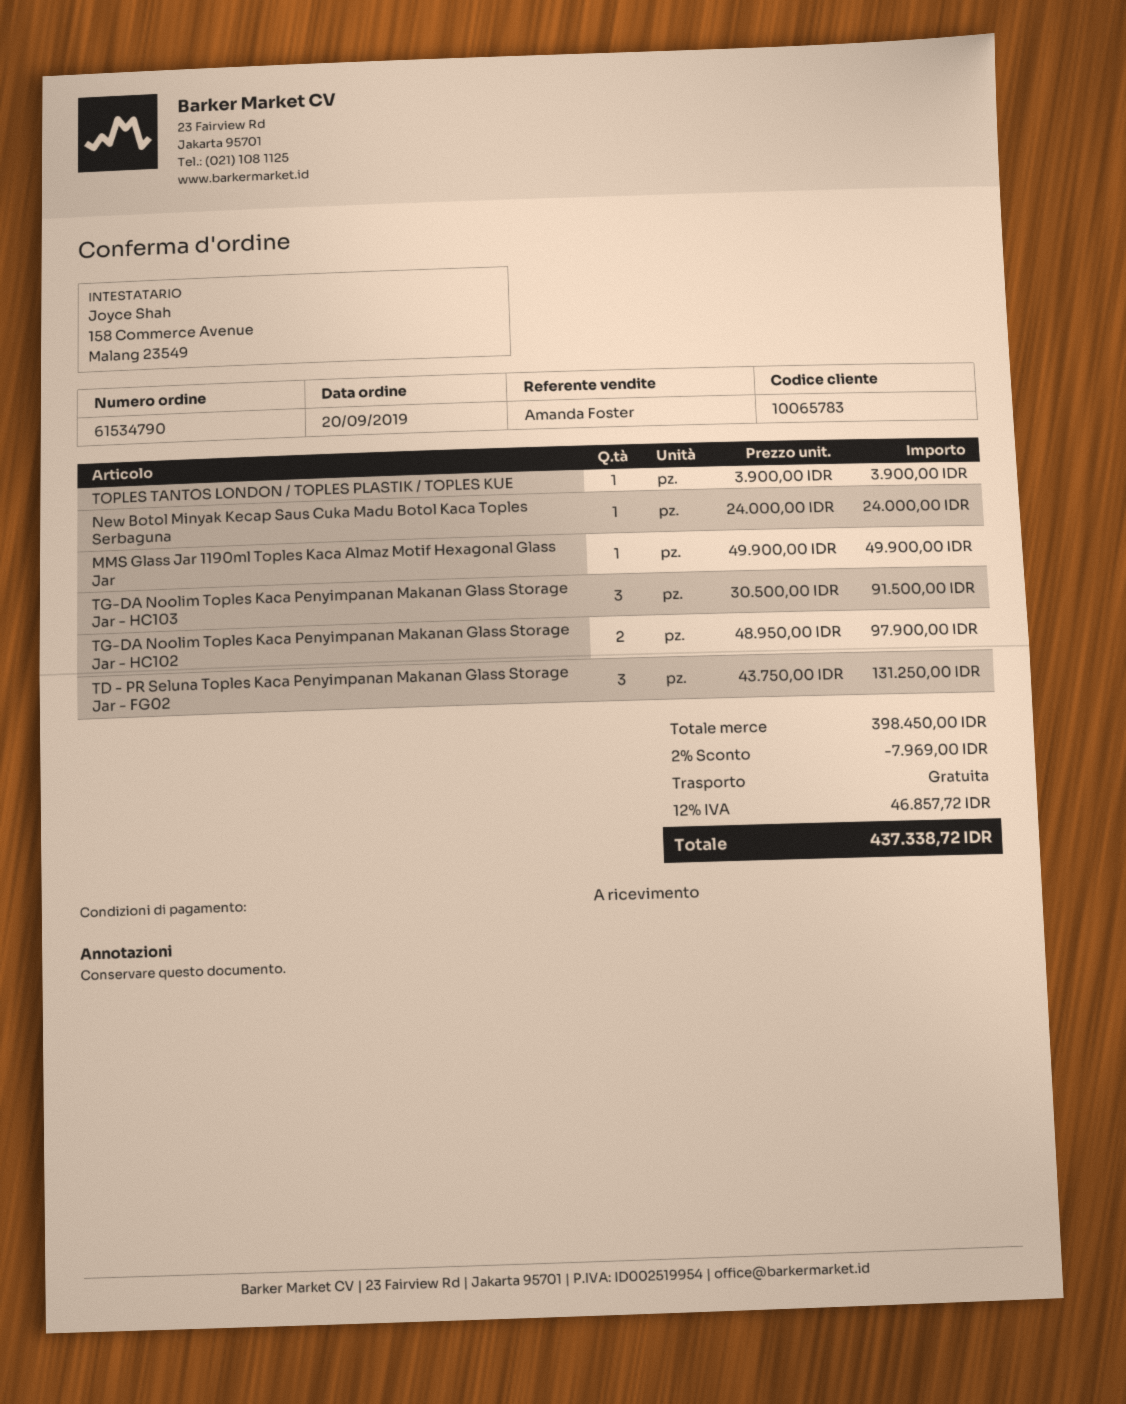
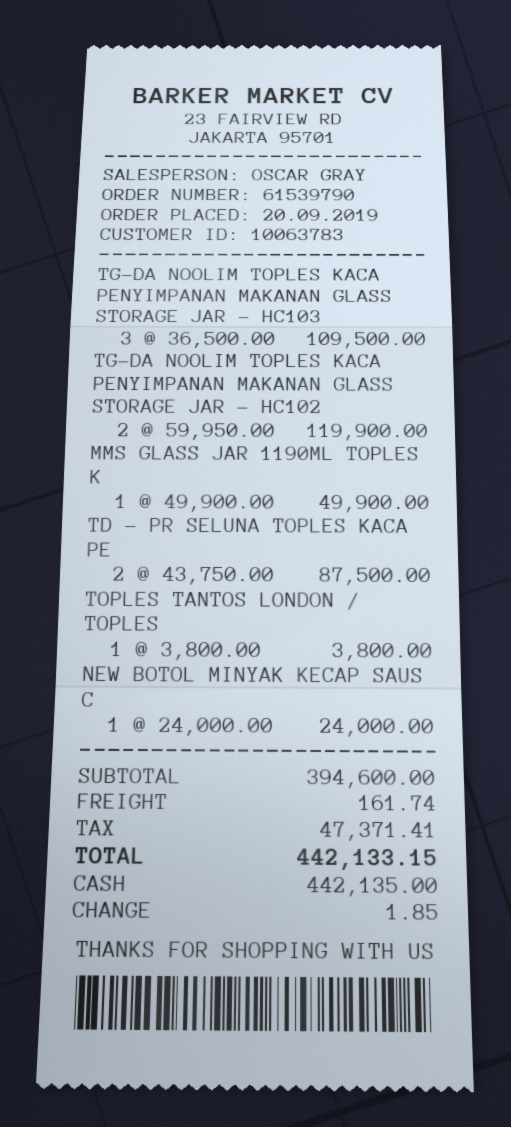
order number: 61534790 -> 61539790
customer number: 10065783 -> 10063783
sales rep: Amanda Foster -> OSCAR GRAY
TOPLES TANTOS LONDON / TOPLES PLASTIK / TOPLES KUE: 1 x 3900.00 = 3900.00 -> 1 x 3800.00 = 3800.00
TG-DA Noolim Toples Kaca Penyimpanan Makanan Glass Storage Jar - HC103: 3 x 30500.00 = 91500.00 -> 3 x 36500.00 = 109500.00
TG-DA Noolim Toples Kaca Penyimpanan Makanan Glass Storage Jar - HC102: 2 x 48950.00 = 97900.00 -> 2 x 59950.00 = 119900.00
TD - PR Seluna Toples Kaca Penyimpanan Makanan Glass Storage Jar - FG02: 3 x 43750.00 = 131250.00 -> 2 x 43750.00 = 87500.00
subtotal: 398450.00 -> 394600.00
discount: 2% = 7969.00 -> none
shipping: 0.00 -> 161.74
tax: 46857.72 -> 47371.41
total: 437338.72 -> 442133.15

